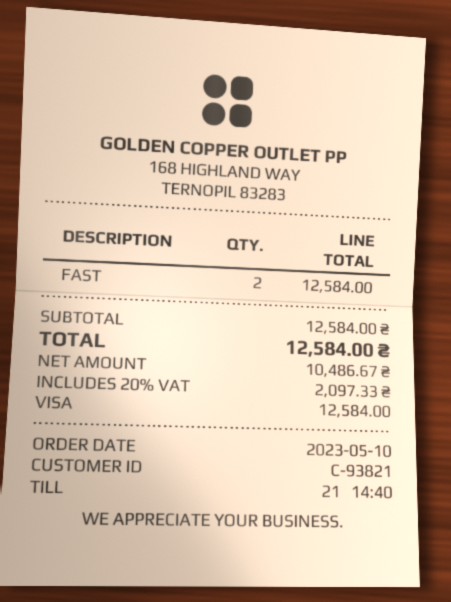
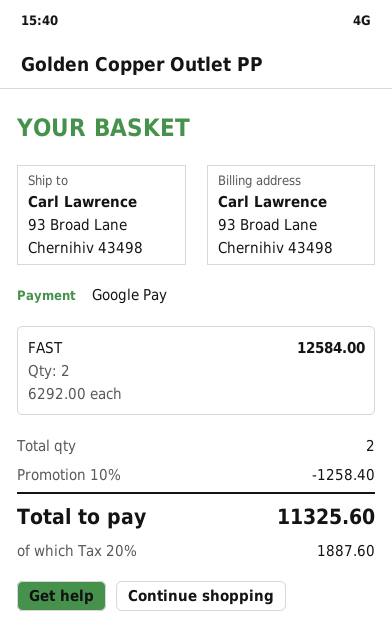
payment method: Visa -> Google Pay
discount: none -> 10% = 1258.40
tax: 20% = 2097.33 -> 20% = 1887.60
total: 12584.00 -> 11325.60

